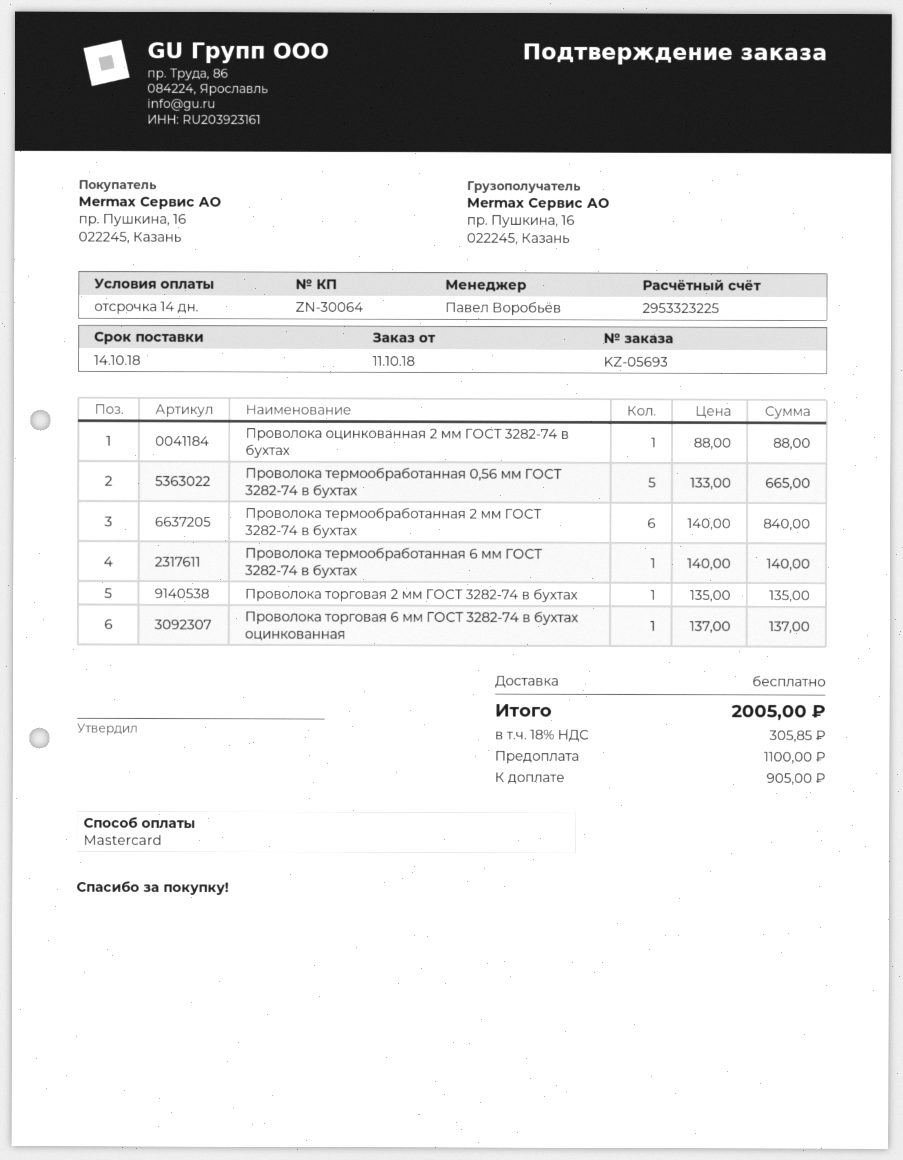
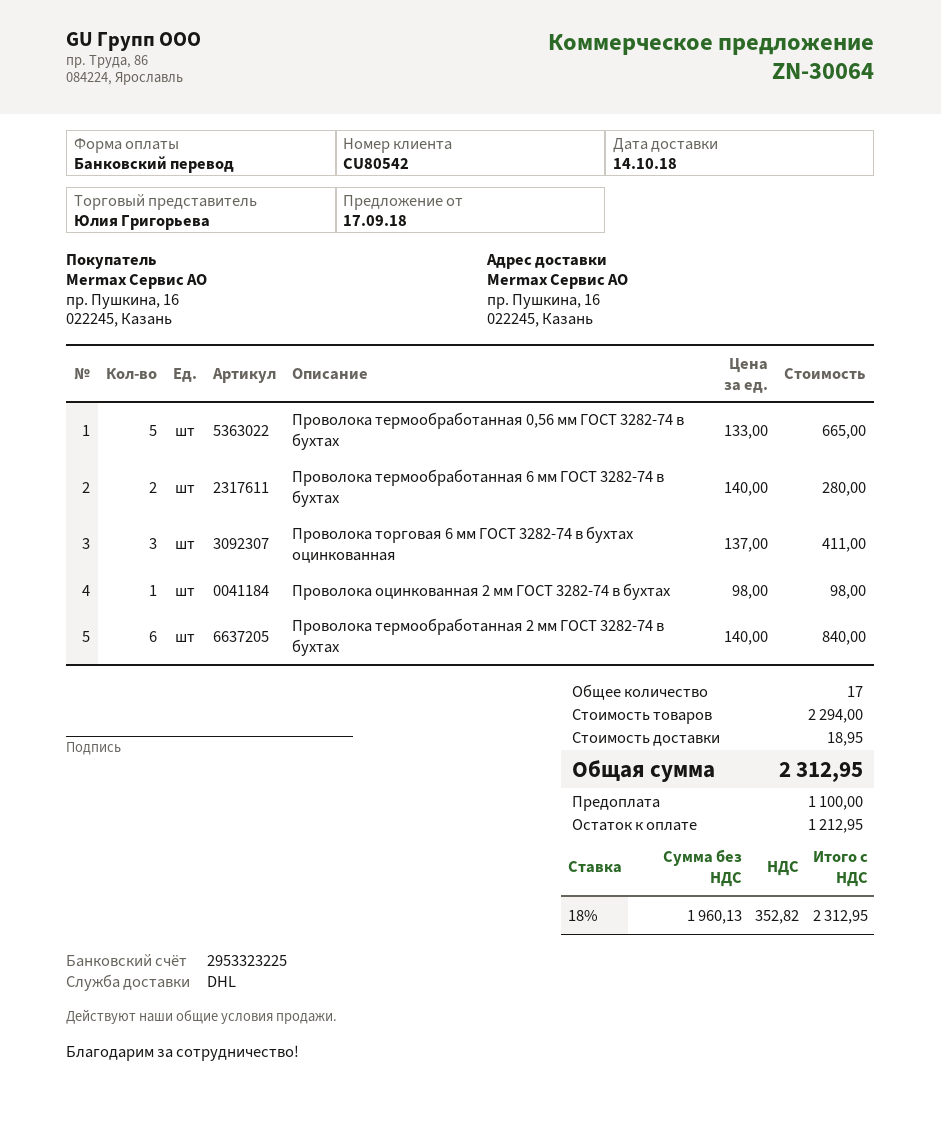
sales rep: Павел Воробьёв -> Юлия Григорьева
payment method: Mastercard -> bank transfer
Проволока оцинкованная 2 мм ГОСТ 3282-74 в бухтах: 1 x 88.00 = 88.00 -> 1 x 98.00 = 98.00
Проволока термообработанная 6 мм ГОСТ 3282-74 в бухтах: 1 x 140.00 = 140.00 -> 2 x 140.00 = 280.00
Проволока торговая 2 мм ГОСТ 3282-74 в бухтах: 1 x 135.00 = 135.00 -> none
Проволока торговая 6 мм ГОСТ 3282-74 в бухтах оцинкованная: 1 x 137.00 = 137.00 -> 3 x 137.00 = 411.00
shipping: 0.00 -> 18.95
tax: 18% = 305.85 -> 18% = 352.82
total: 2005.00 -> 2312.95
balance: 905.00 -> 1212.95

